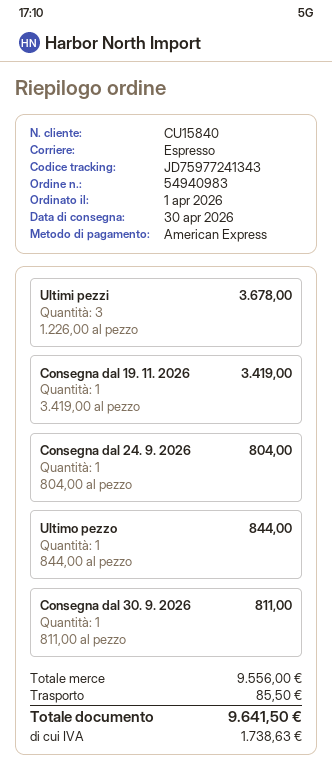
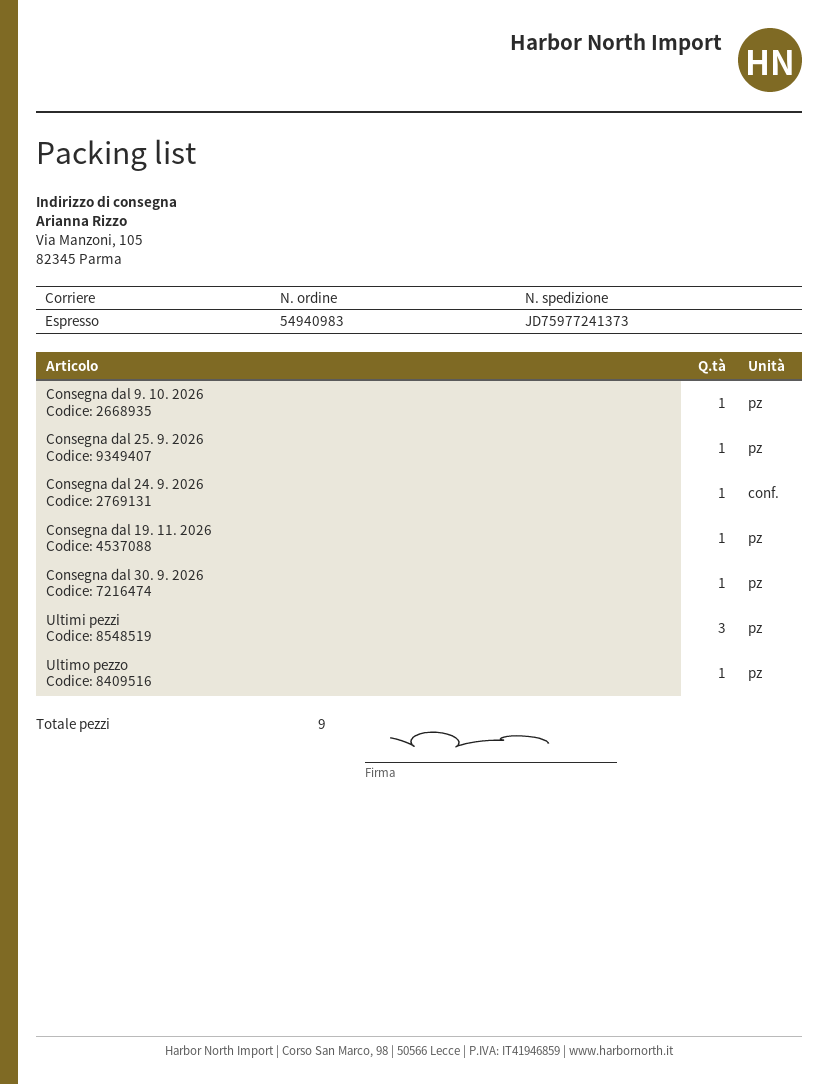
tracking number: JD75977241343 -> JD75977241373
Consegna dal 9. 10. 2026: none -> 1
Consegna dal 25. 9. 2026: none -> 1

